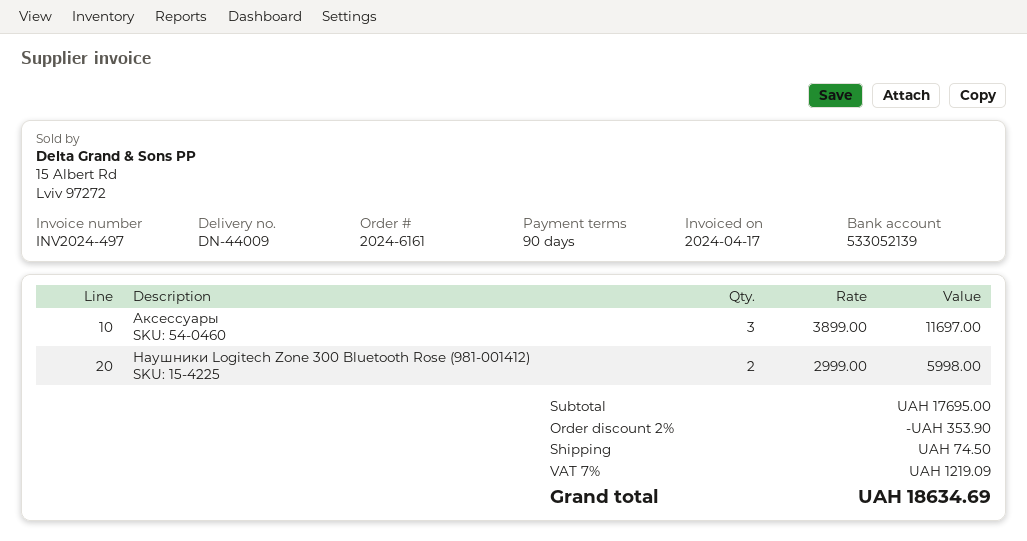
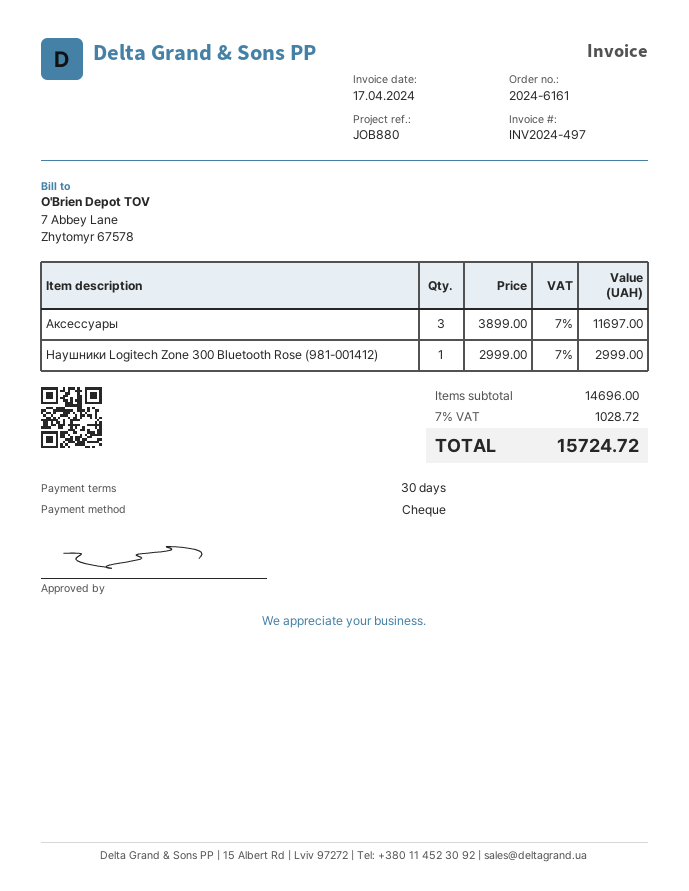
payment terms: 90 days -> 30 days
Наушники Logitech Zone 300 Bluetooth Rose (981-001412): 2 x 2999.00 = 5998.00 -> 1 x 2999.00 = 2999.00
subtotal: 17695.00 -> 14696.00
discount: 2% = 353.90 -> none
shipping: 74.50 -> none
tax: 7% = 1219.09 -> 7% = 1028.72
total: 18634.69 -> 15724.72

